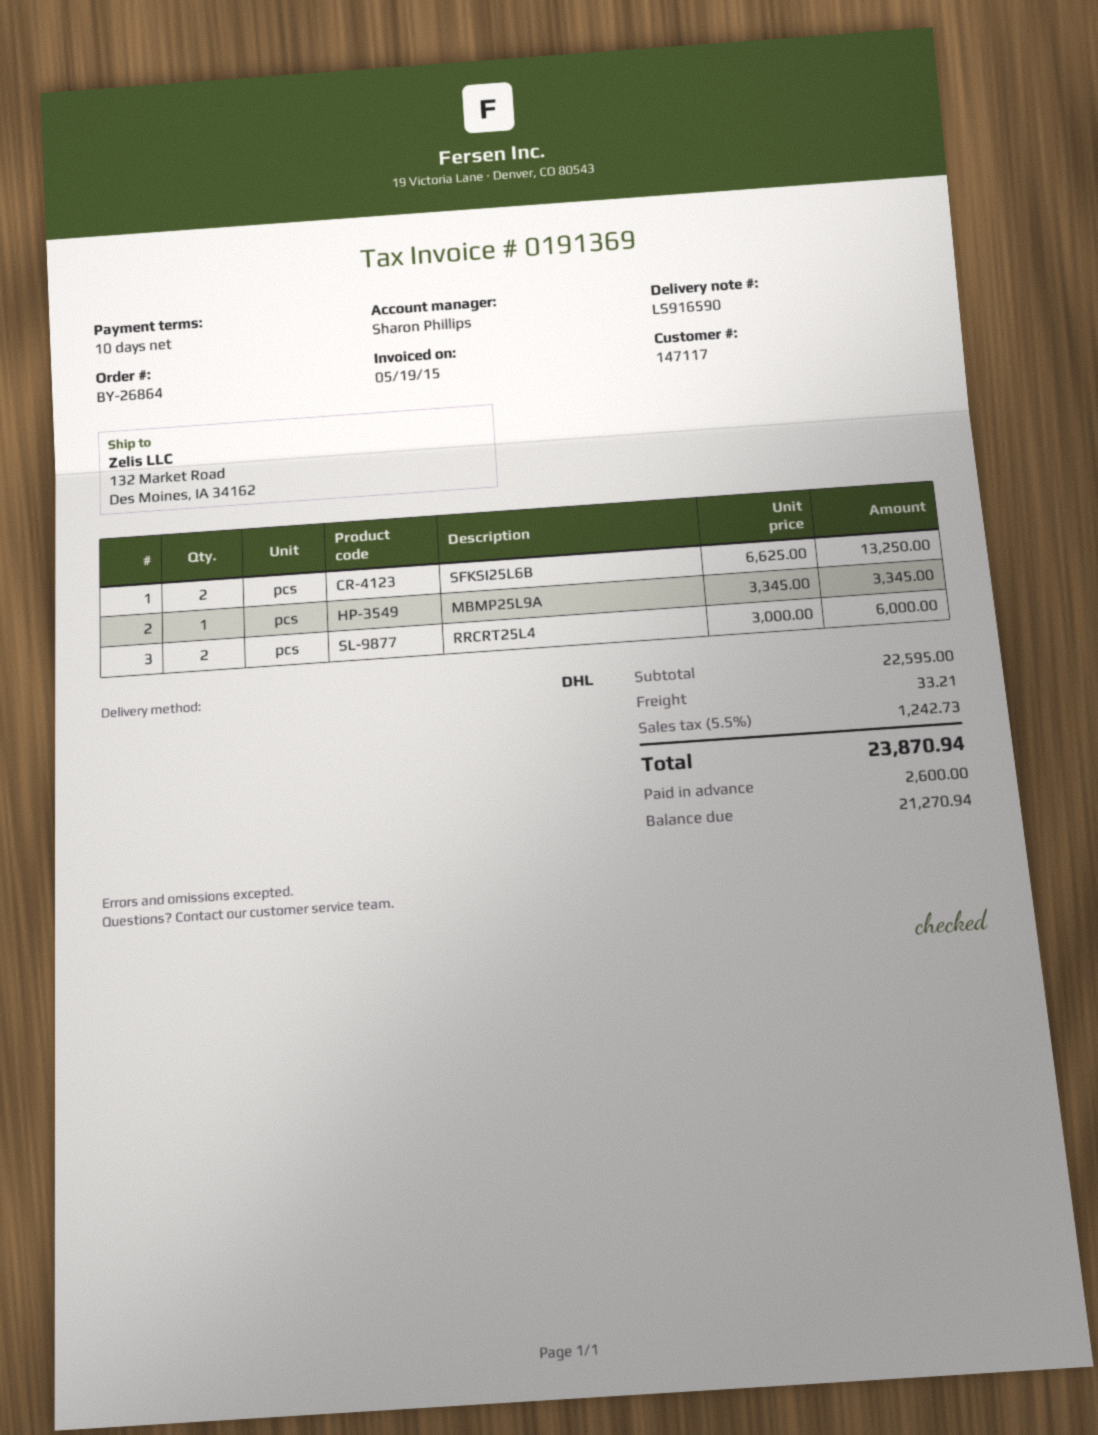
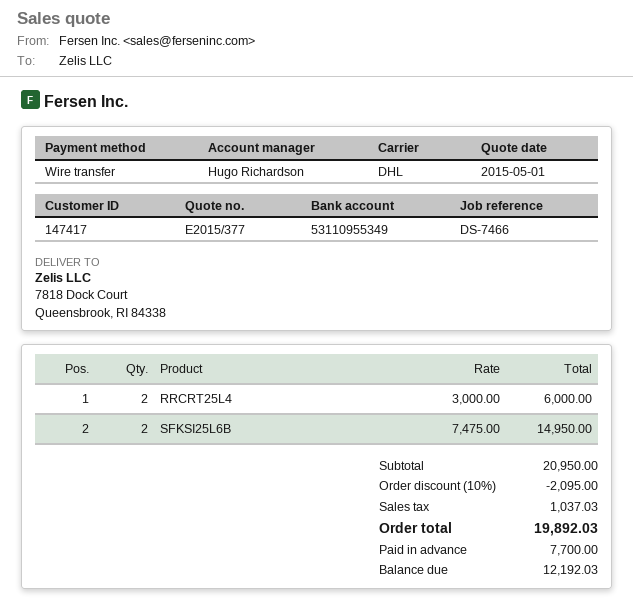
customer number: 147117 -> 147417
sales rep: Sharon Phillips -> Hugo Richardson
ship to: 132 Market Road, Des Moines, IA 34162 -> 7818 Dock Court, Queensbrook, RI 84338
SFKSI25L6B: 2 x 6625.00 = 13250.00 -> 2 x 7475.00 = 14950.00
MBMP25L9A: 1 x 3345.00 = 3345.00 -> none
subtotal: 22595.00 -> 20950.00
discount: none -> 10% = 2095.00
shipping: 33.21 -> none
tax: 1242.73 -> 1037.03
total: 23870.94 -> 19892.03
deposit: 2600.00 -> 7700.00
balance: 21270.94 -> 12192.03

